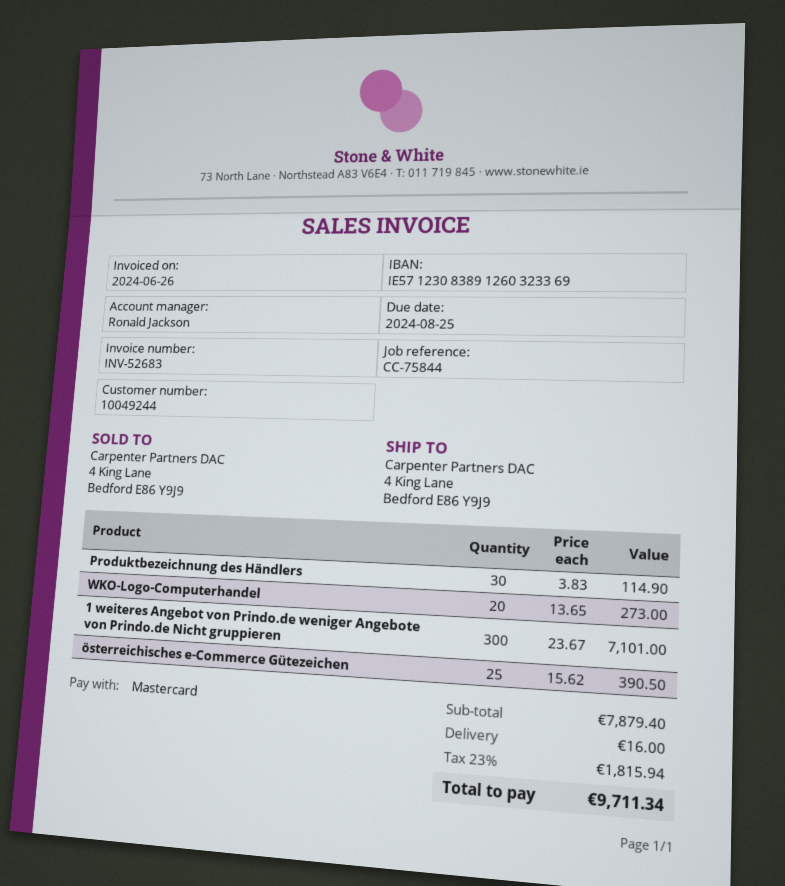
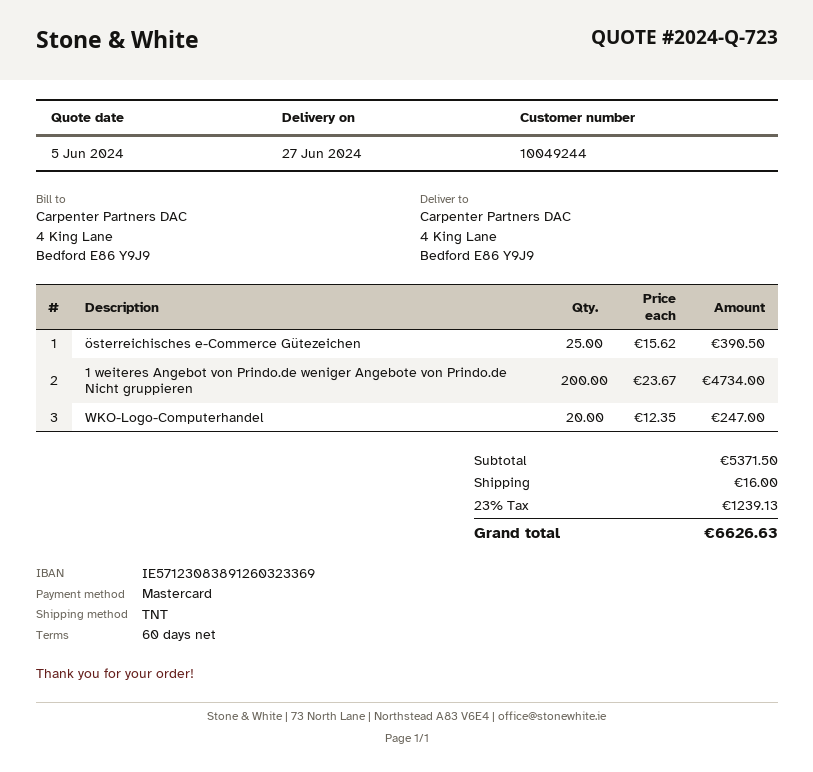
Produktbezeichnung des Händlers: 30 x 3.83 = 114.90 -> none
WKO-Logo-Computerhandel: 20 x 13.65 = 273.00 -> 20 x 12.35 = 247.00
1 weiteres Angebot von Prindo.de weniger Angebote von Prindo.de Nicht gruppieren: 300 x 23.67 = 7101.00 -> 200 x 23.67 = 4734.00
subtotal: 7879.40 -> 5371.50
tax: 23% = 1815.94 -> 23% = 1239.13
total: 9711.34 -> 6626.63

